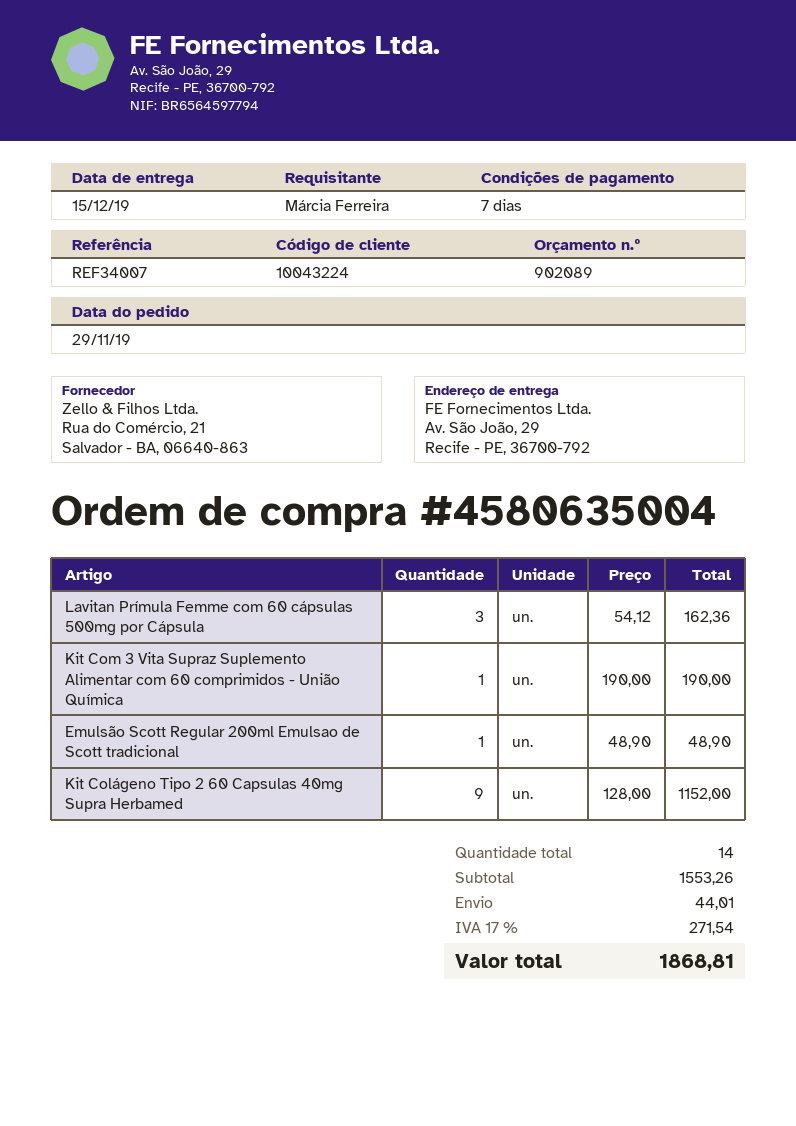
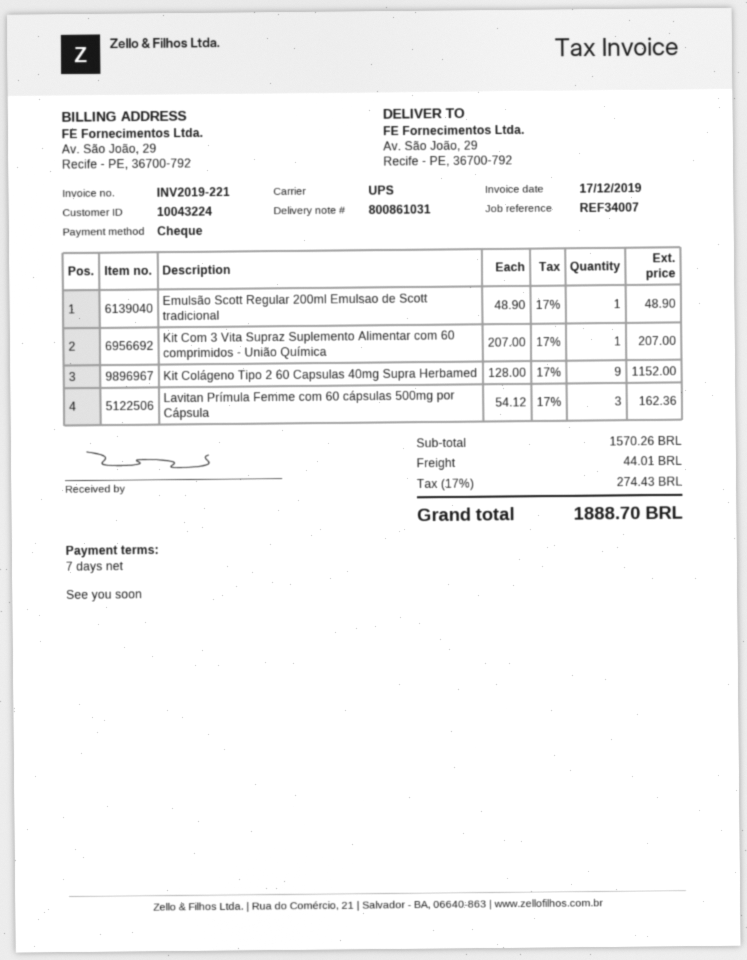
Kit Com 3 Vita Supraz Suplemento Alimentar com 60 comprimidos - União Química: 1 x 190.00 = 190.00 -> 1 x 207.00 = 207.00
subtotal: 1553.26 -> 1570.26
tax: 17% = 271.54 -> 17% = 274.43
total: 1868.81 -> 1888.70

